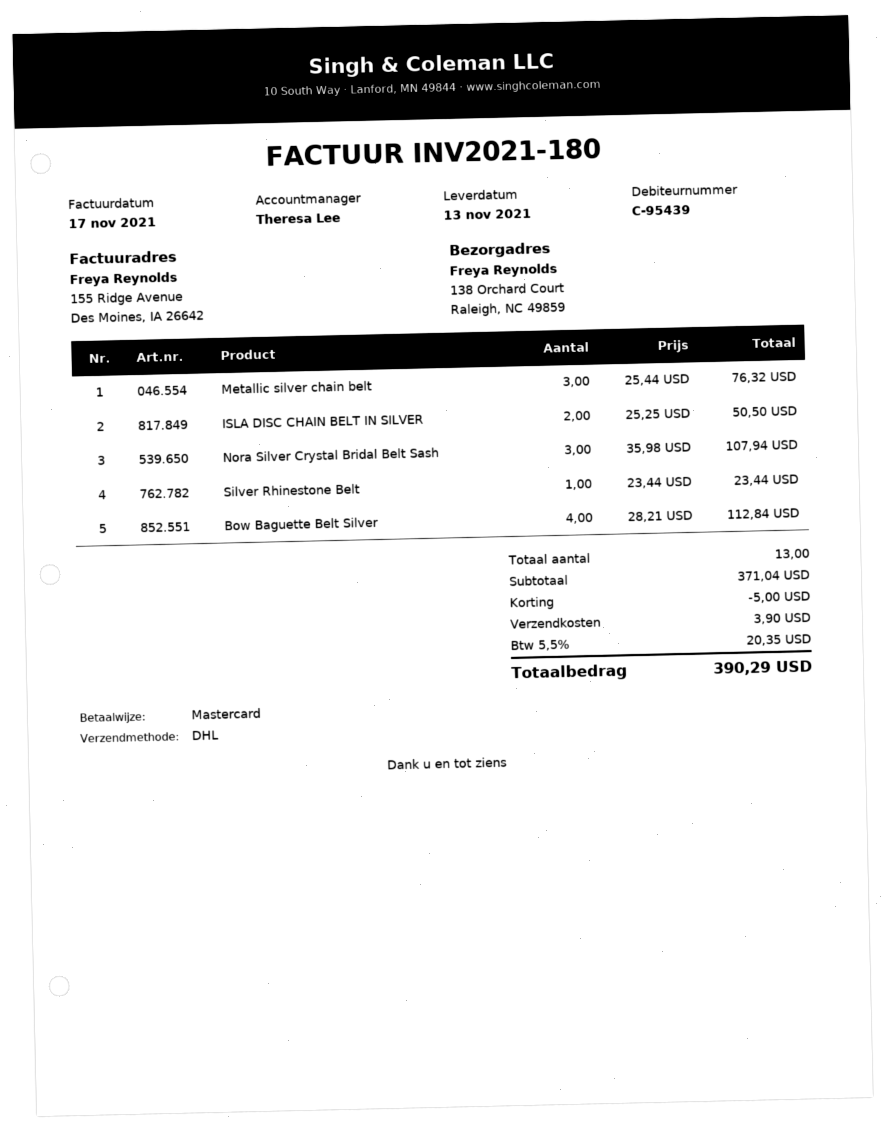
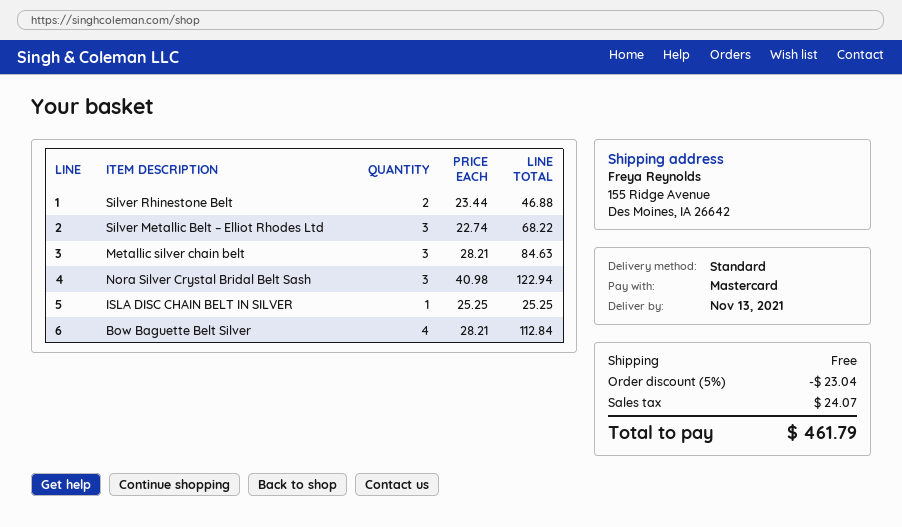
shipping method: DHL -> standard
ship to: 138 Orchard Court, Raleigh, NC 49859 -> 155 Ridge Avenue, Des Moines, IA 26642
Metallic silver chain belt: 3 x 25.44 = 76.32 -> 3 x 28.21 = 84.63
ISLA DISC CHAIN BELT IN SILVER: 2 x 25.25 = 50.50 -> 1 x 25.25 = 25.25
Nora Silver Crystal Bridal Belt Sash: 3 x 35.98 = 107.94 -> 3 x 40.98 = 122.94
Silver Rhinestone Belt: 1 x 23.44 = 23.44 -> 2 x 23.44 = 46.88
Silver Metallic Belt – Elliot Rhodes Ltd: none -> 3 x 22.74 = 68.22
discount: 5.00 -> 23.04
shipping: 3.90 -> 0.00
tax: 20.35 -> 24.07
total: 390.29 -> 461.79

